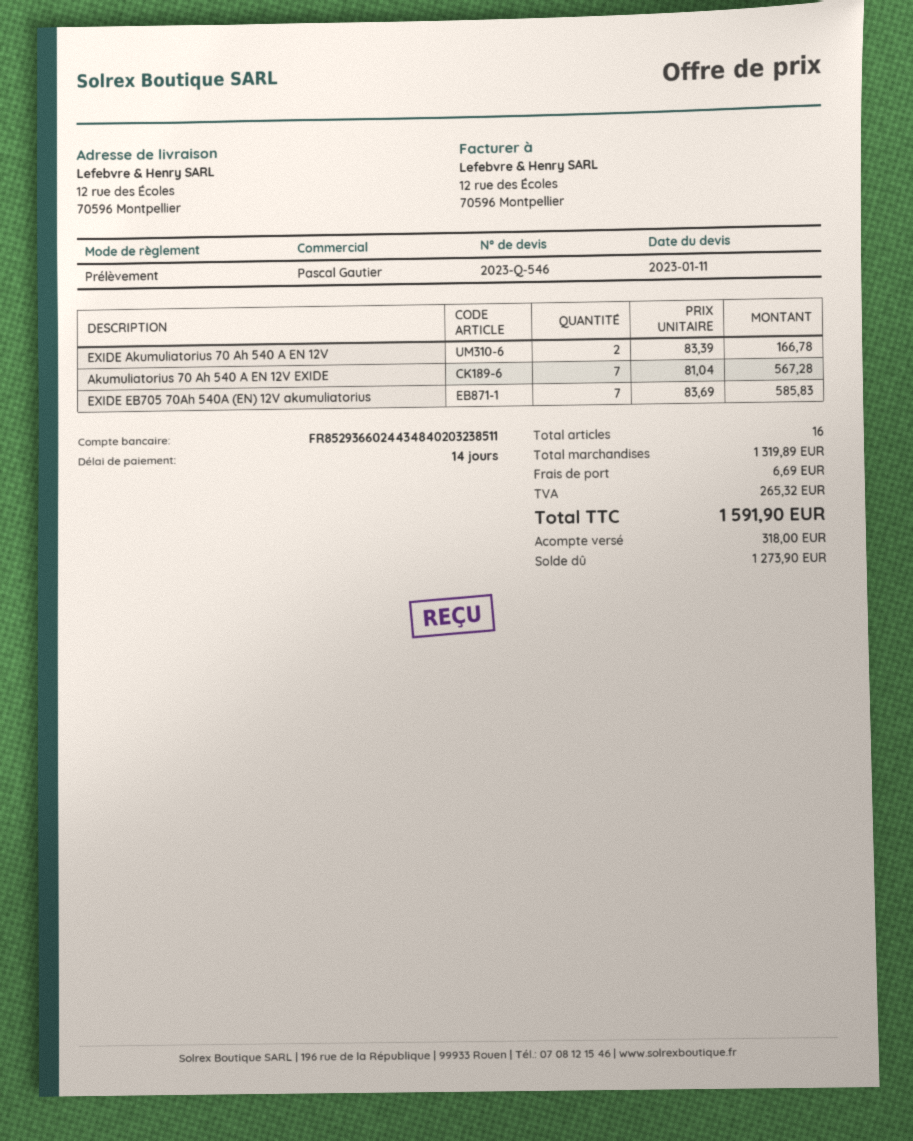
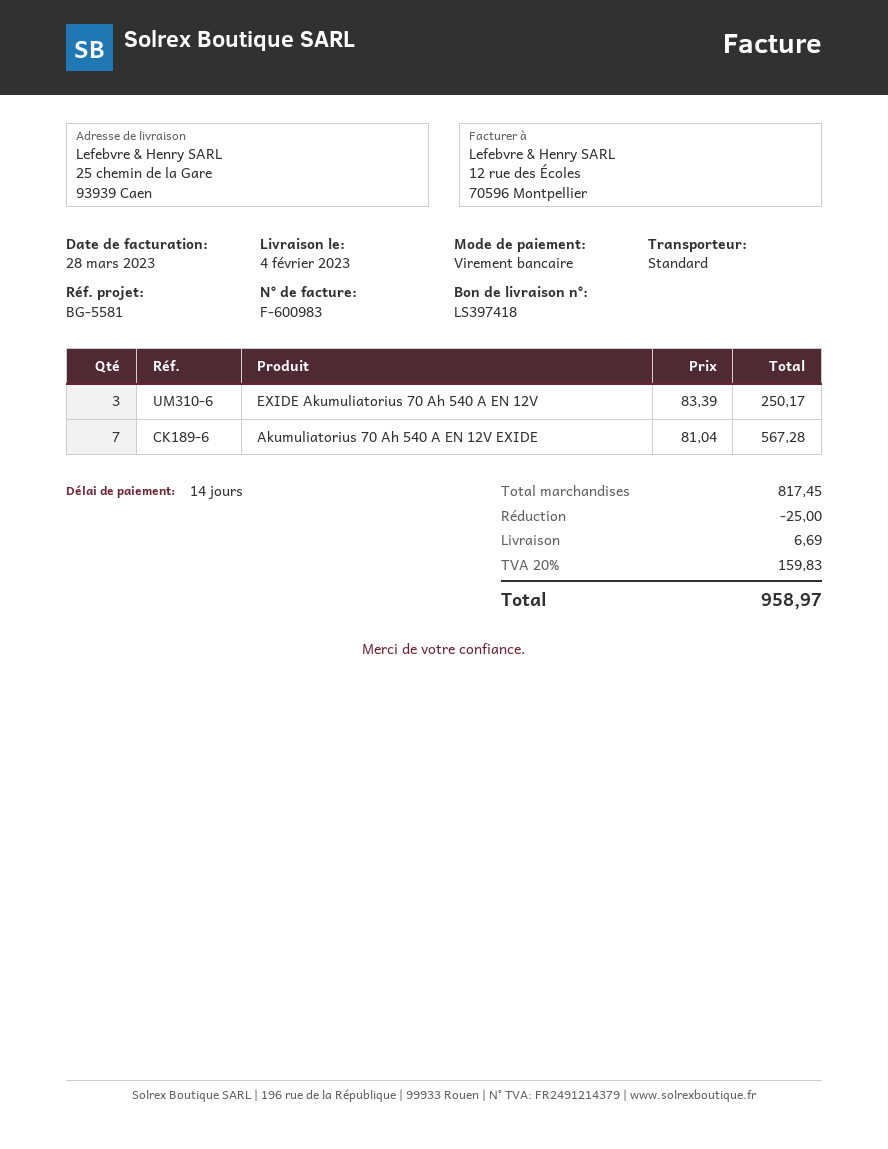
payment method: direct debit -> bank transfer
ship to: 12 rue des Écoles, 70596 Montpellier -> 25 chemin de la Gare, 93939 Caen
EXIDE Akumuliatorius 70 Ah 540 A EN 12V: 2 x 83.39 = 166.78 -> 3 x 83.39 = 250.17
EXIDE EB705 70Ah 540A (EN) 12V akumuliatorius: 7 x 83.69 = 585.83 -> none
subtotal: 1319.89 -> 817.45
discount: none -> 25.00
tax: 265.32 -> 159.83
total: 1591.90 -> 958.97

